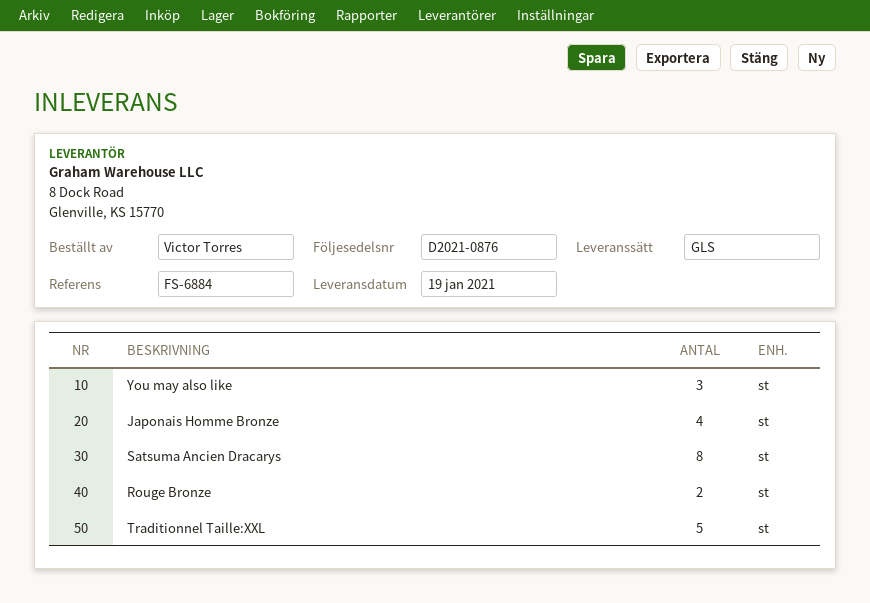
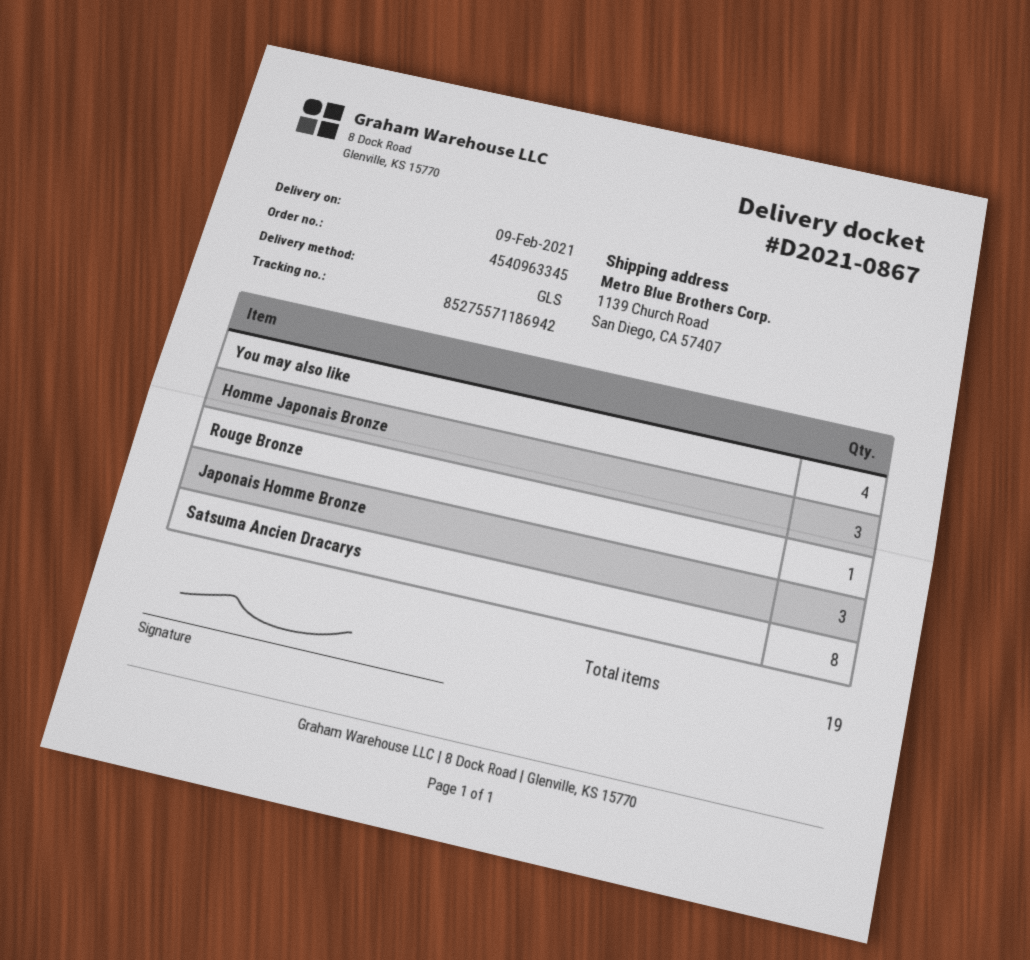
delivery note number: D2021-0876 -> D2021-0867
delivery date: 2021-01-19 -> 2021-02-09
You may also like: 3 -> 4
Japonais Homme Bronze: 4 -> 3
Rouge Bronze: 2 -> 1
Traditionnel Taille:XXL: 5 -> none
Homme Japonais Bronze: none -> 3

